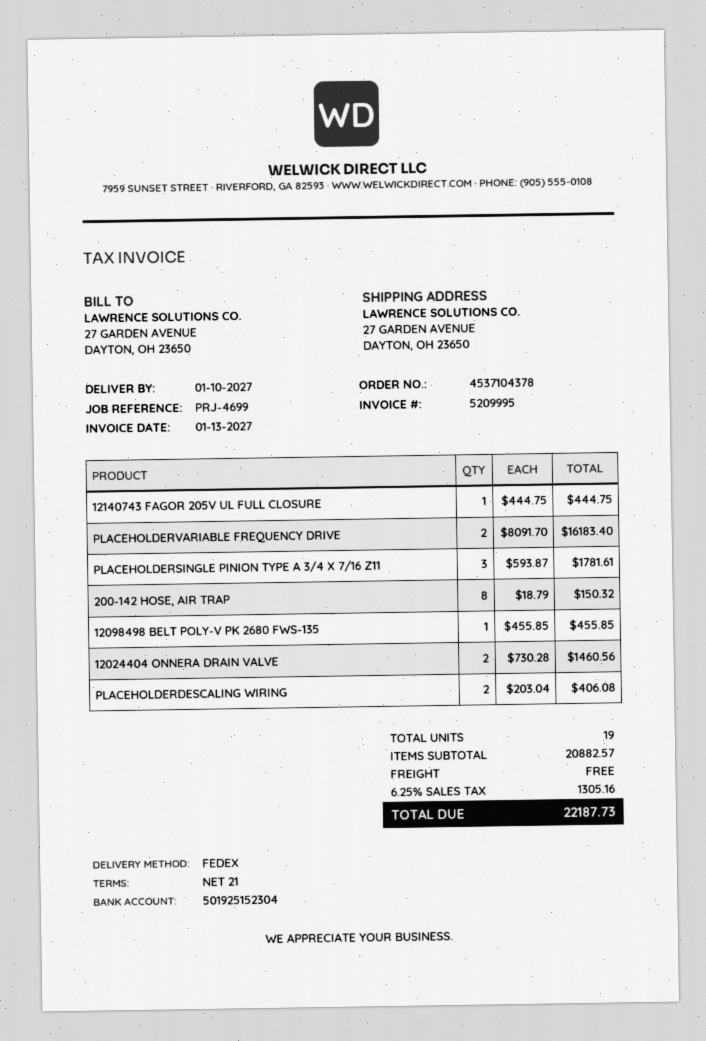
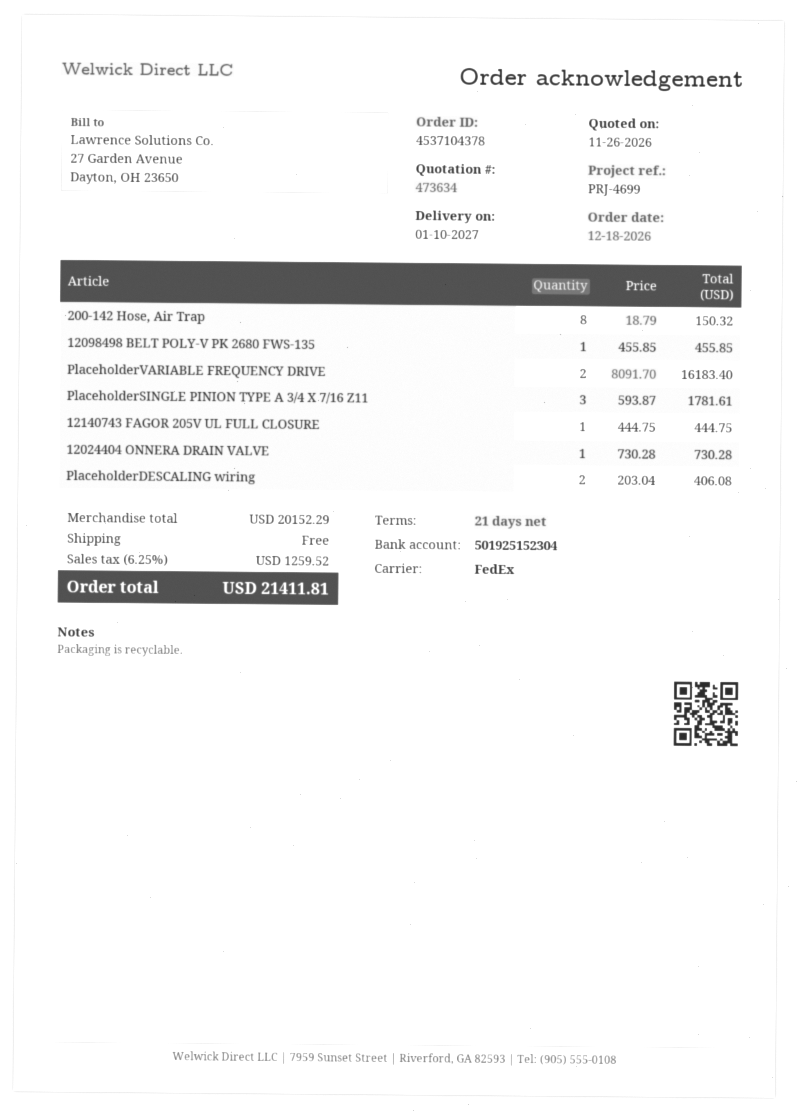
12024404 ONNERA DRAIN VALVE: 2 x 730.28 = 1460.56 -> 1 x 730.28 = 730.28
subtotal: 20882.57 -> 20152.29
tax: 6.25% = 1305.16 -> 6.25% = 1259.52
total: 22187.73 -> 21411.81

